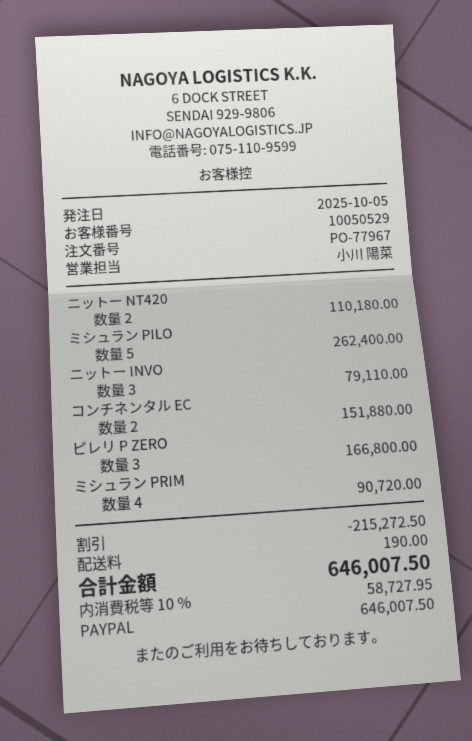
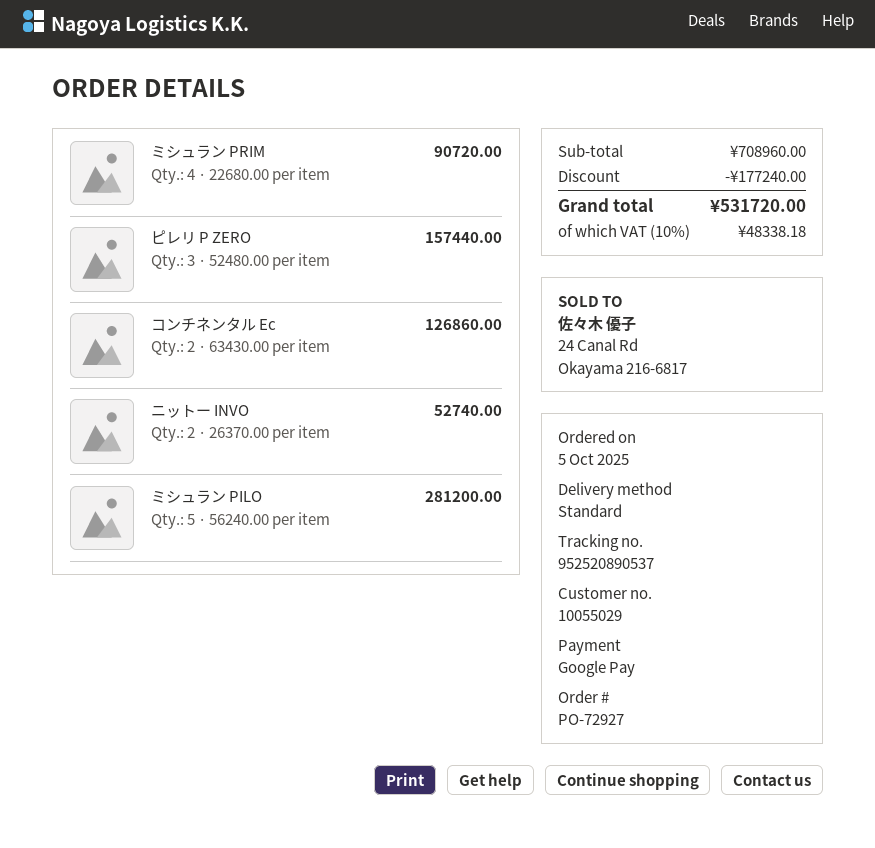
order number: PO-77967 -> PO-72927
customer number: 10050529 -> 10055029
payment method: PayPal -> Google Pay
ニットー NT420: 2 for 110180.00 -> none
ミシュラン PILO: 5 for 262400.00 -> 5 for 281200.00
ニットー INVO: 3 for 79110.00 -> 2 for 52740.00
コンチネンタル EC: 2 for 151880.00 -> 2 for 126860.00
ピレリ P ZERO: 3 for 166800.00 -> 3 for 157440.00
discount: 215272.50 -> 177240.00
shipping: 190.00 -> none
tax: 10% = 58727.95 -> 10% = 48338.18
total: 646007.50 -> 531720.00

